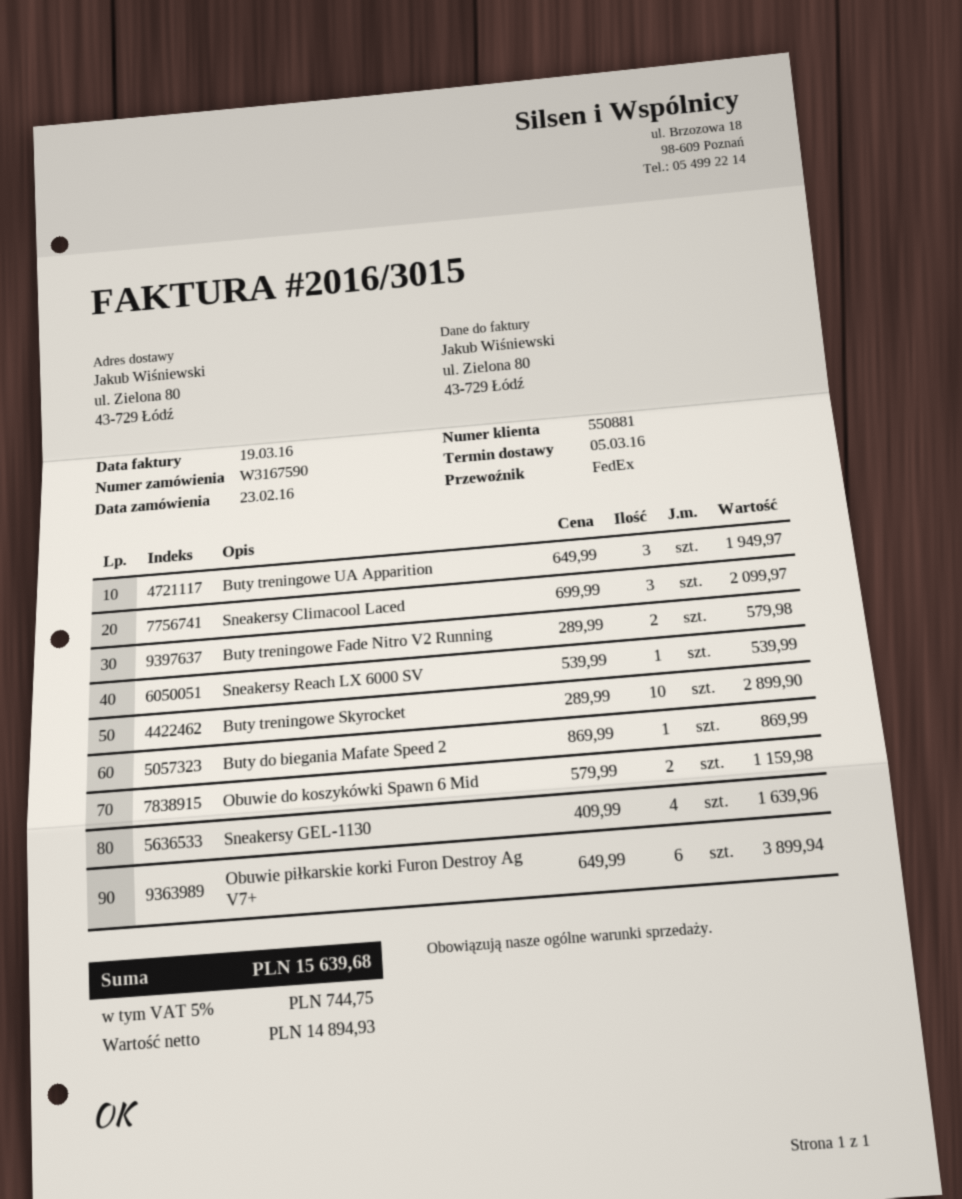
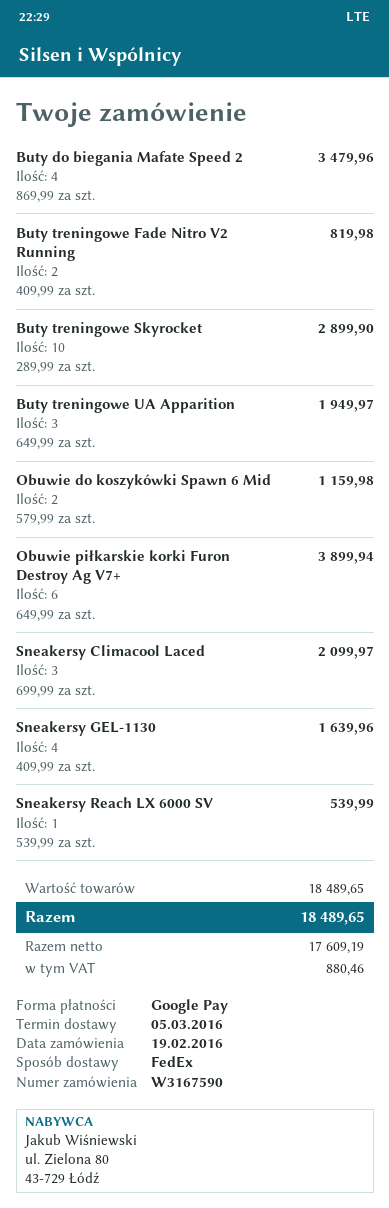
order date: 2016-02-23 -> 2016-02-19
Buty treningowe Fade Nitro V2 Running: 2 x 289.99 = 579.98 -> 2 x 409.99 = 819.98
Buty do biegania Mafate Speed 2: 1 x 869.99 = 869.99 -> 4 x 869.99 = 3479.96
net: 14894.93 -> 17609.19
tax: 744.75 -> 880.46
total: 15639.68 -> 18489.65

